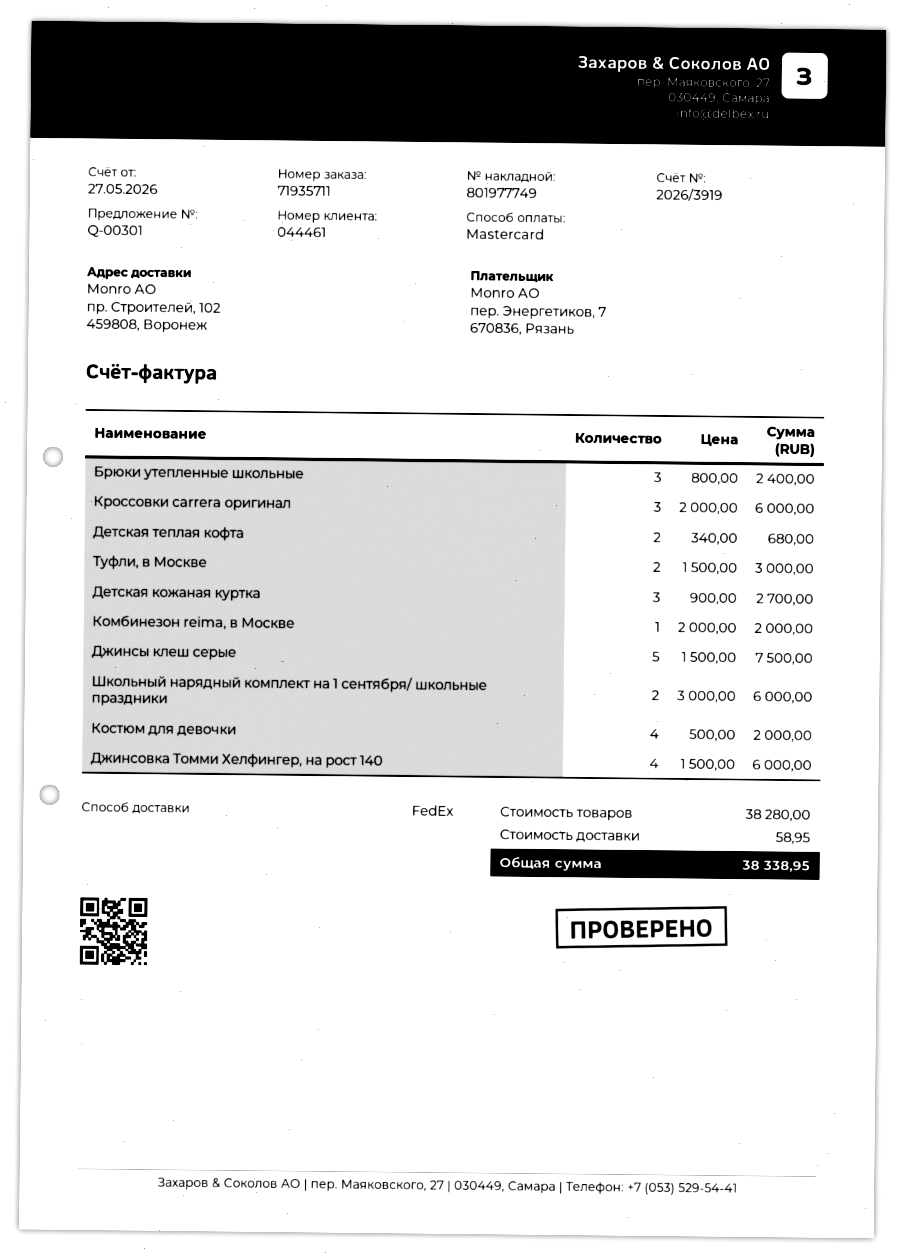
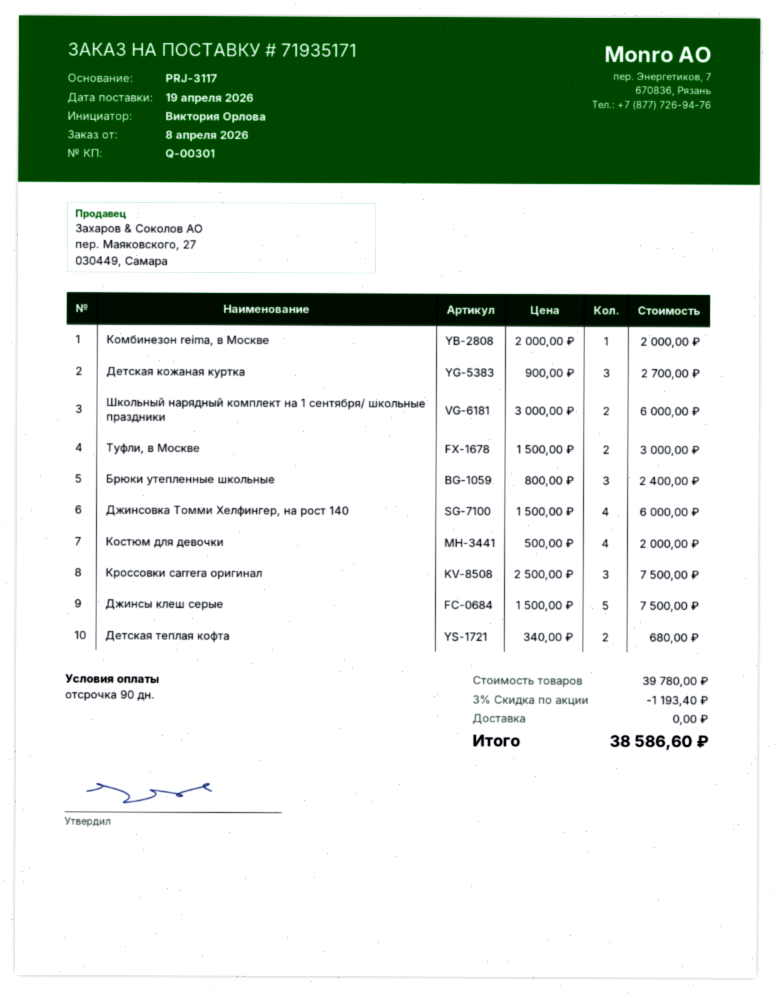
order number: 71935711 -> 71935171
Кроссовки carrera оригинал: 3 x 2000.00 = 6000.00 -> 3 x 2500.00 = 7500.00
subtotal: 38280.00 -> 39780.00
discount: none -> 3% = 1193.40
shipping: 58.95 -> 0.00
total: 38338.95 -> 38586.60

